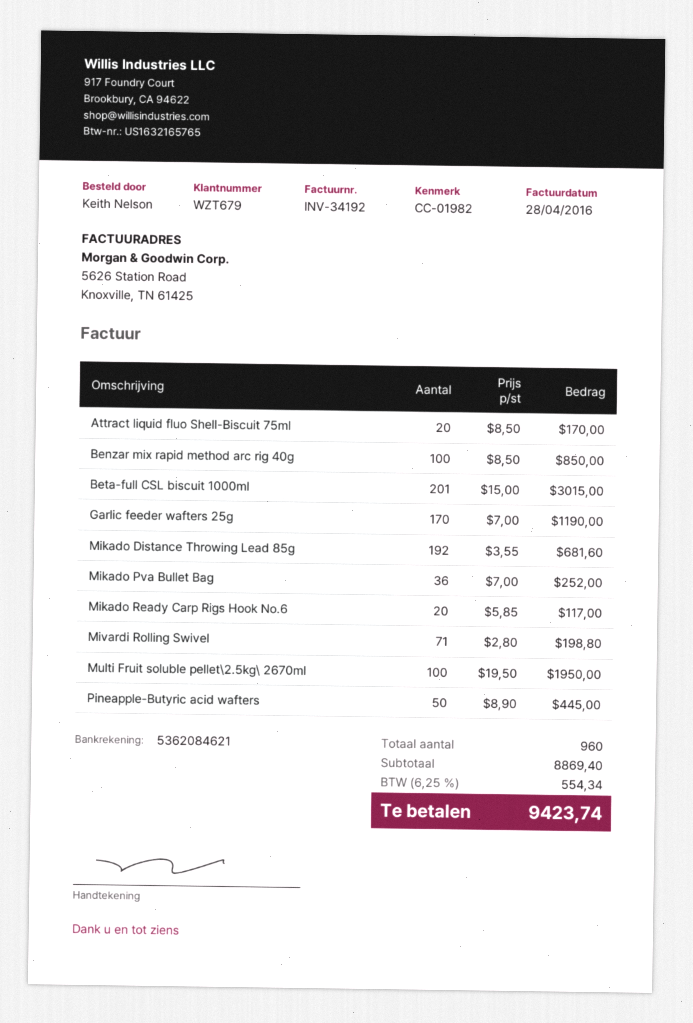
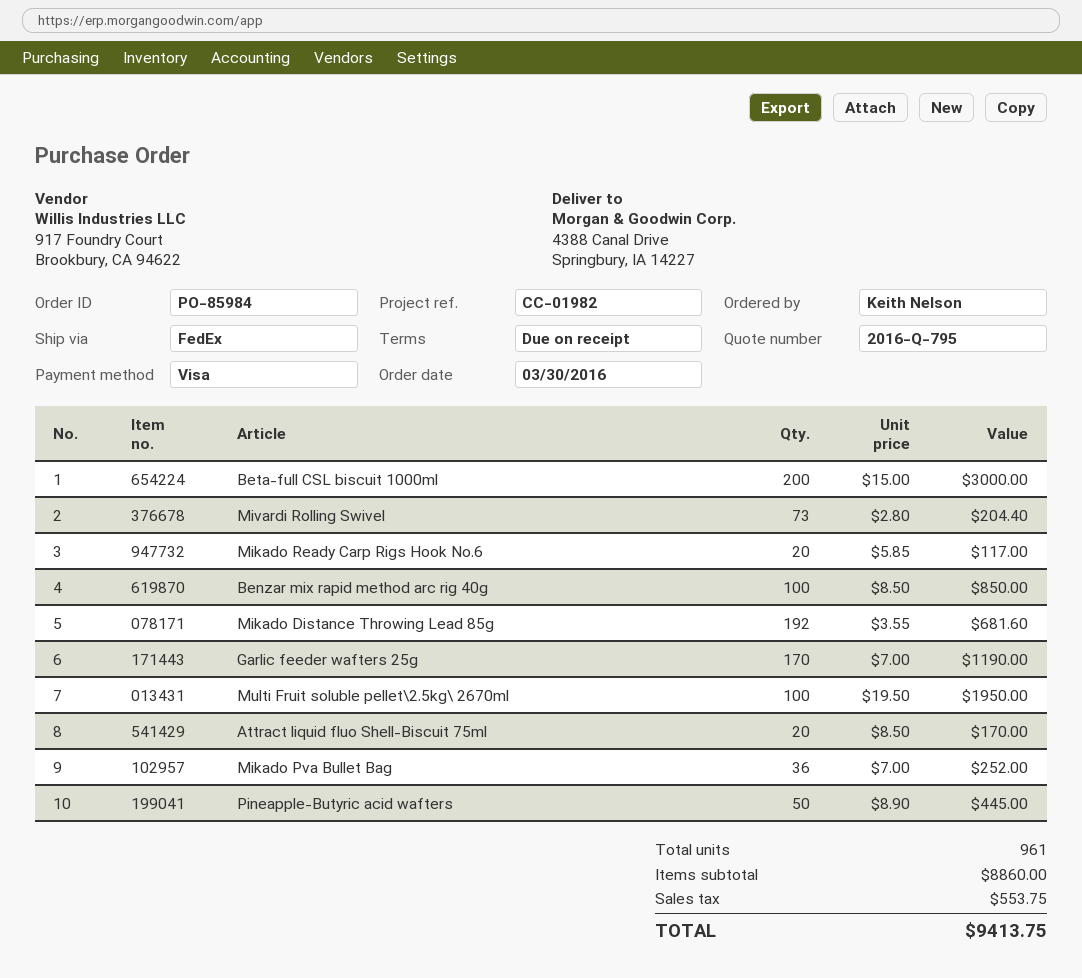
Beta-full CSL biscuit 1000ml: 201 x 15.00 = 3015.00 -> 200 x 15.00 = 3000.00
Mivardi Rolling Swivel: 71 x 2.80 = 198.80 -> 73 x 2.80 = 204.40
total quantity: 960 -> 961
subtotal: 8869.40 -> 8860.00
tax: 554.34 -> 553.75
total: 9423.74 -> 9413.75

